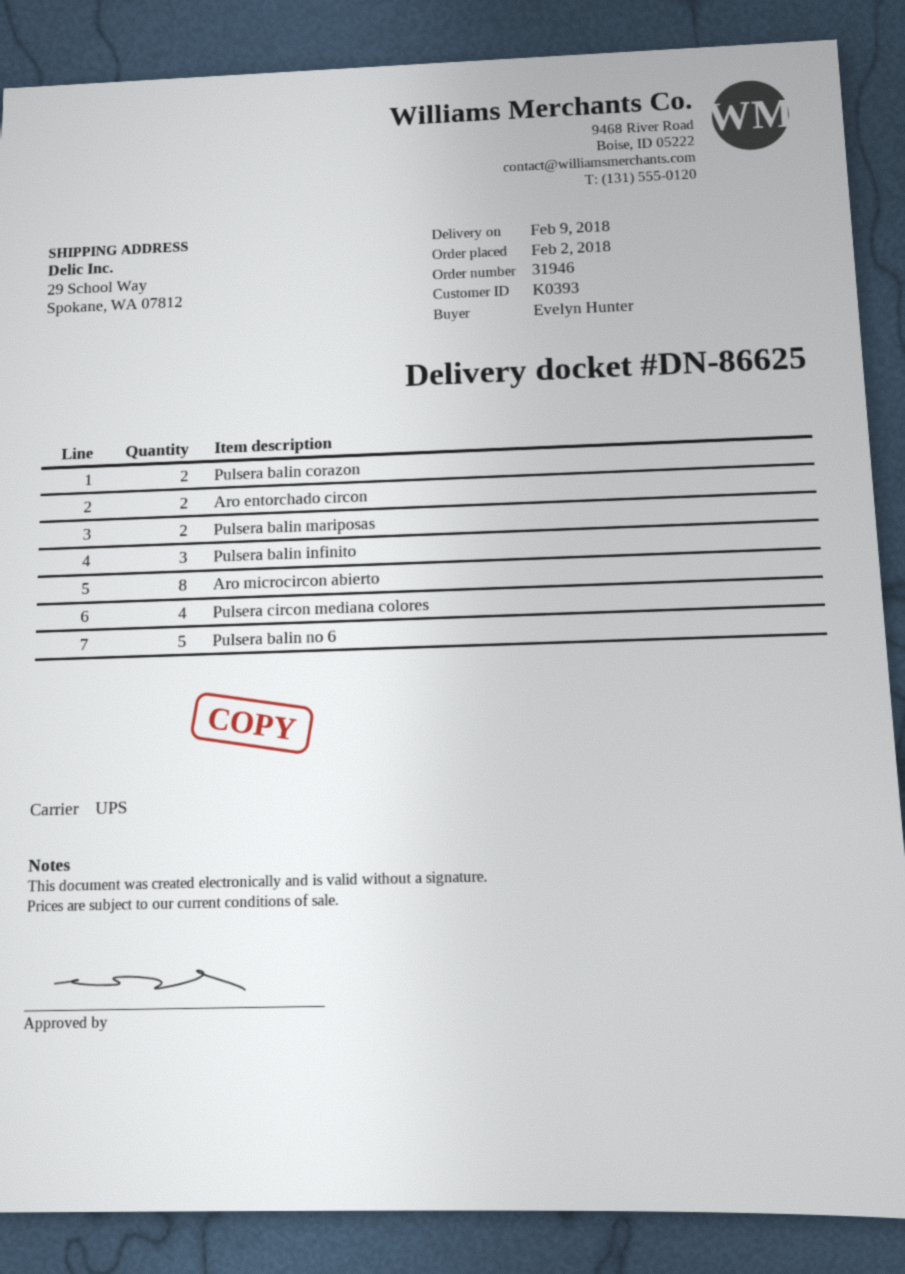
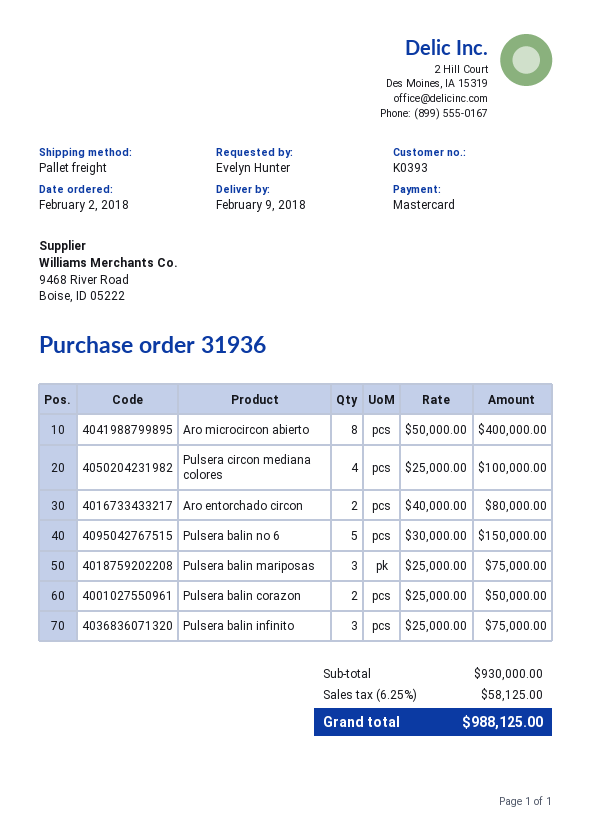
order number: 31946 -> 31936
shipping method: UPS -> pallet freight
Pulsera balin mariposas: 2 -> 3

